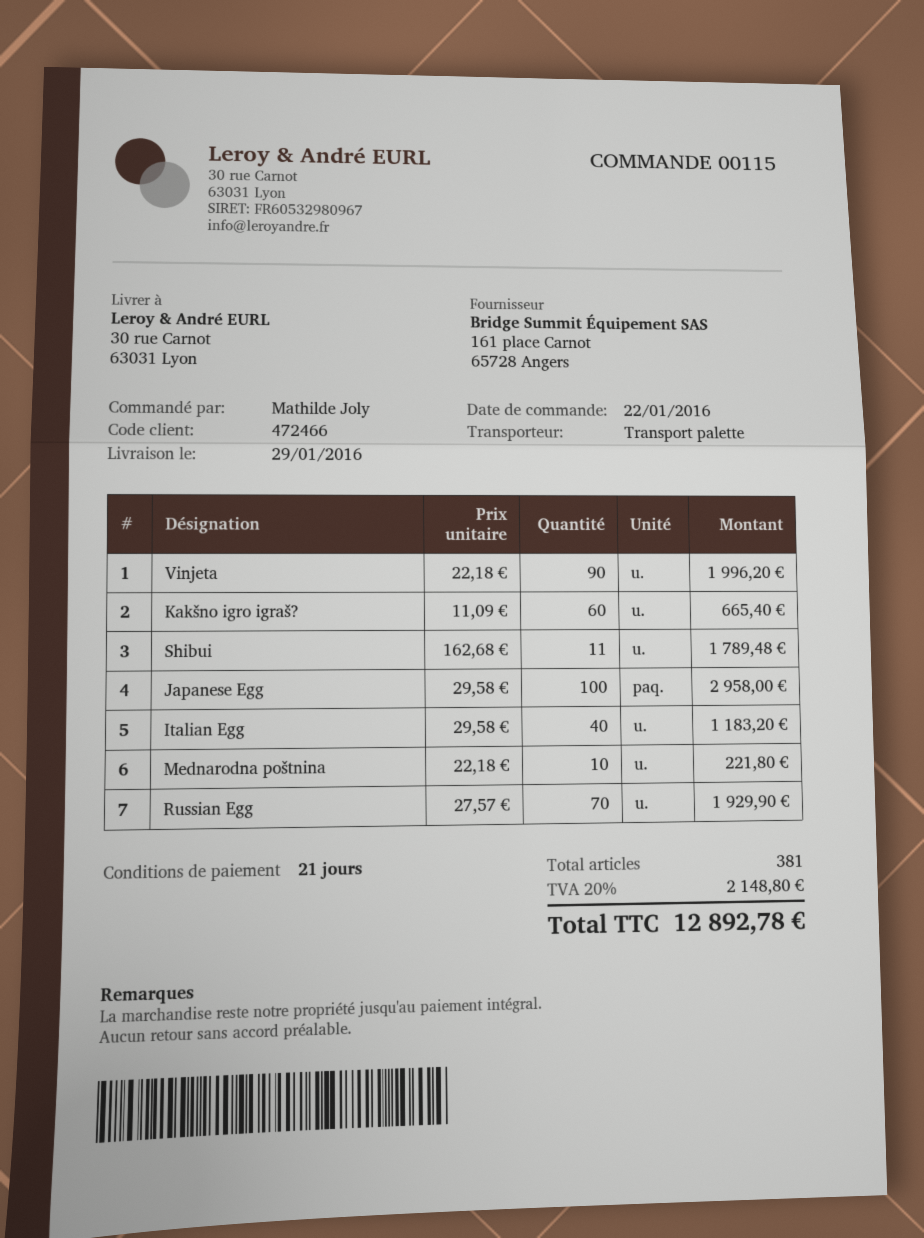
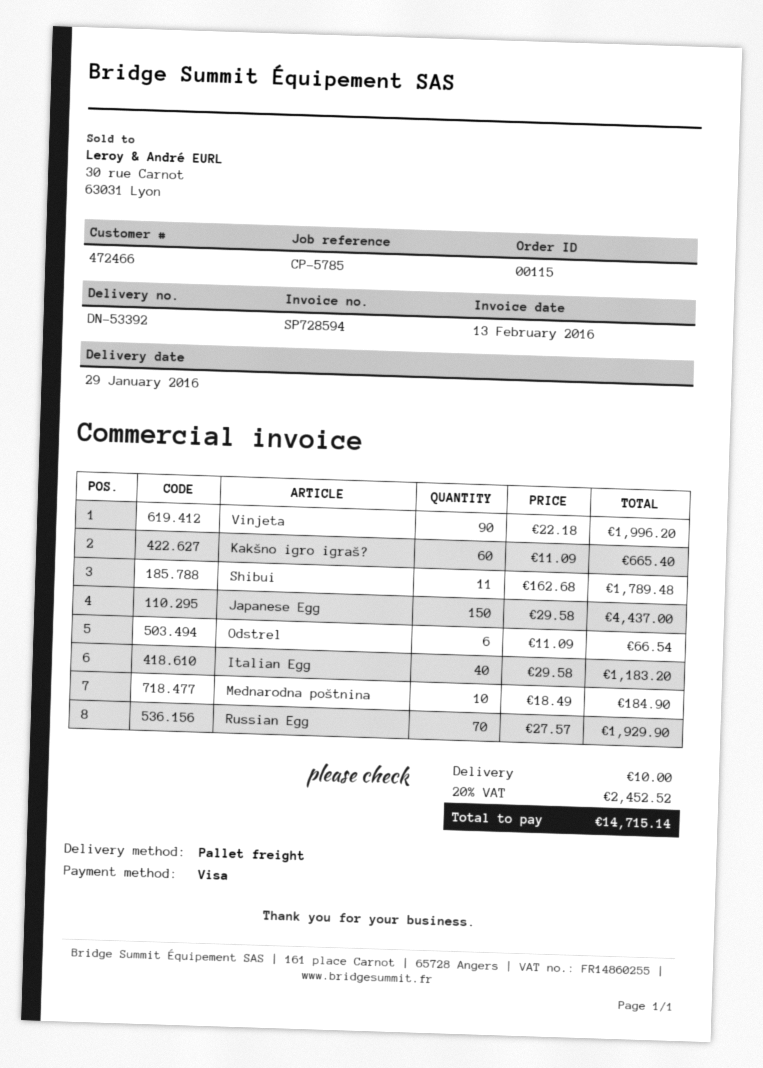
Japanese Egg: 100 x 29.58 = 2958.00 -> 150 x 29.58 = 4437.00
Mednarodna poštnina: 10 x 22.18 = 221.80 -> 10 x 18.49 = 184.90
Odstrel: none -> 6 x 11.09 = 66.54
shipping: none -> 10.00
tax: 20% = 2148.80 -> 20% = 2452.52
total: 12892.78 -> 14715.14

